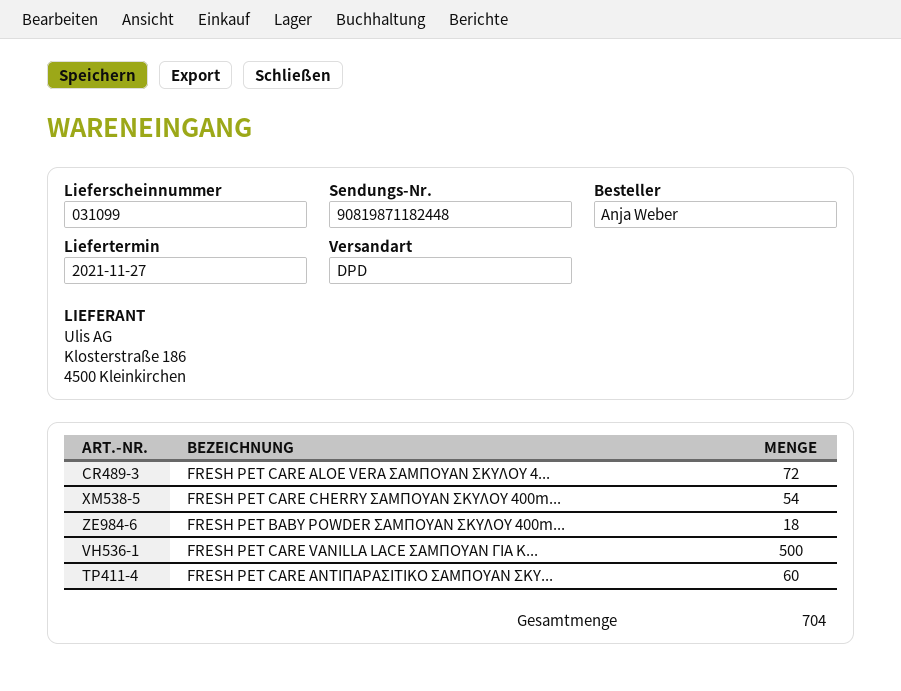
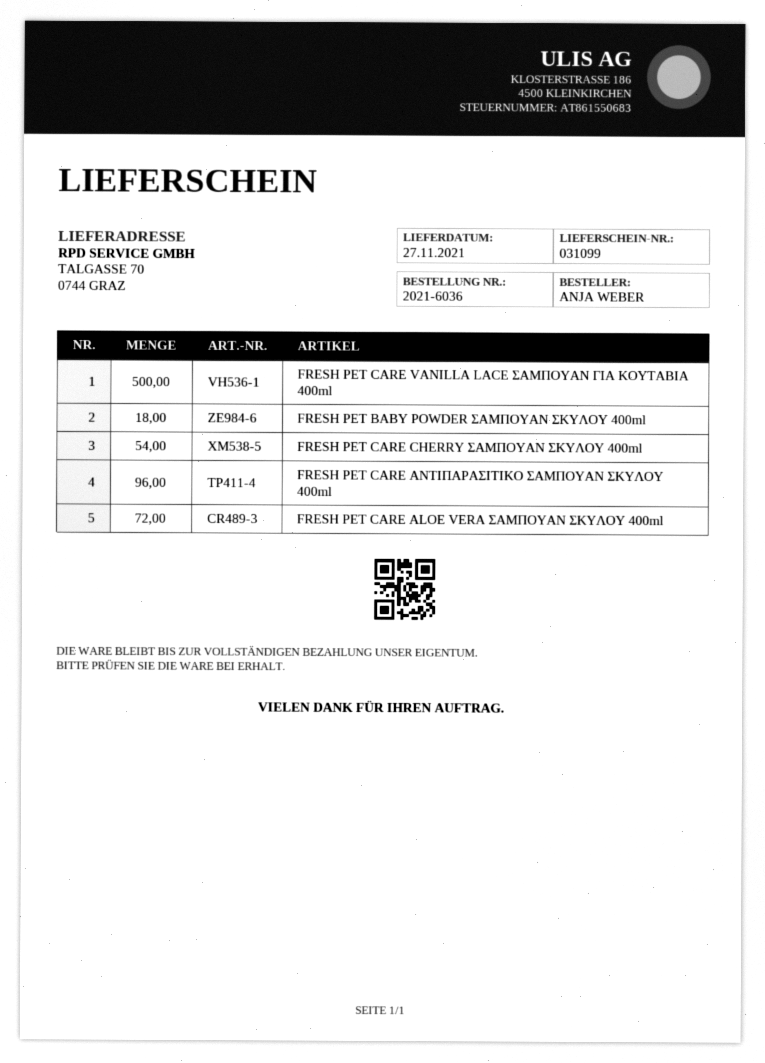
FRESH PET CARE ΑΝΤΙΠΑΡΑΣΙΤΙΚΟ ΣΑΜΠΟΥΑΝ ΣΚΥ...: 60 -> 96

